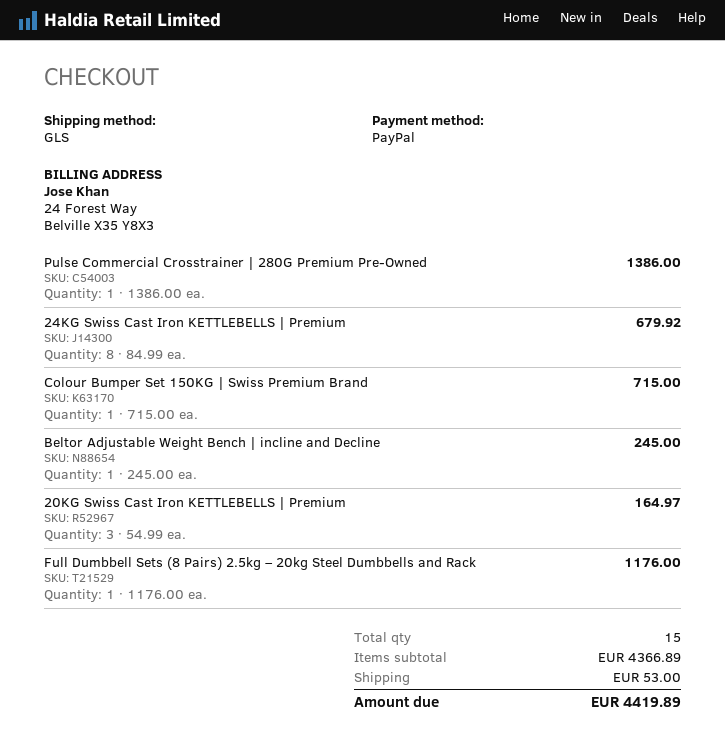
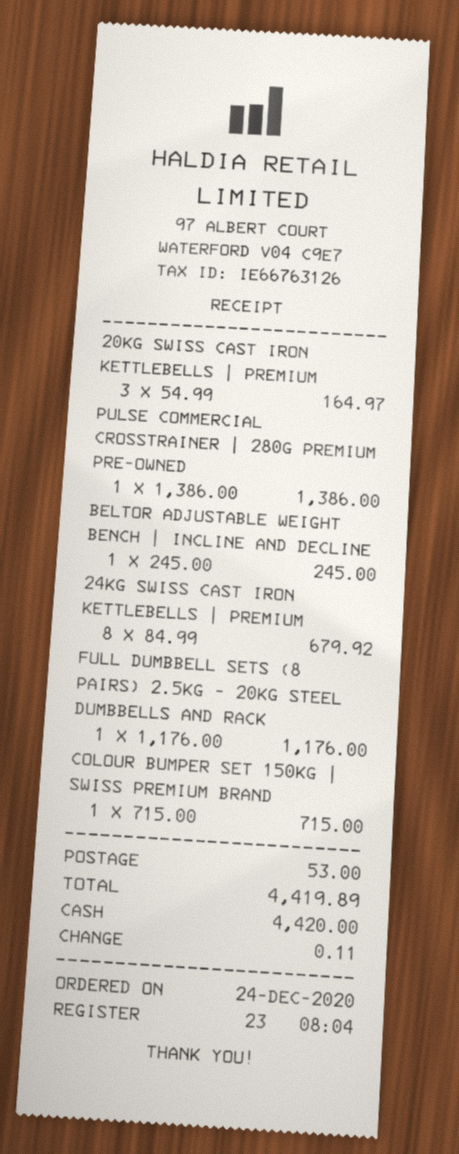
payment method: PayPal -> cash

